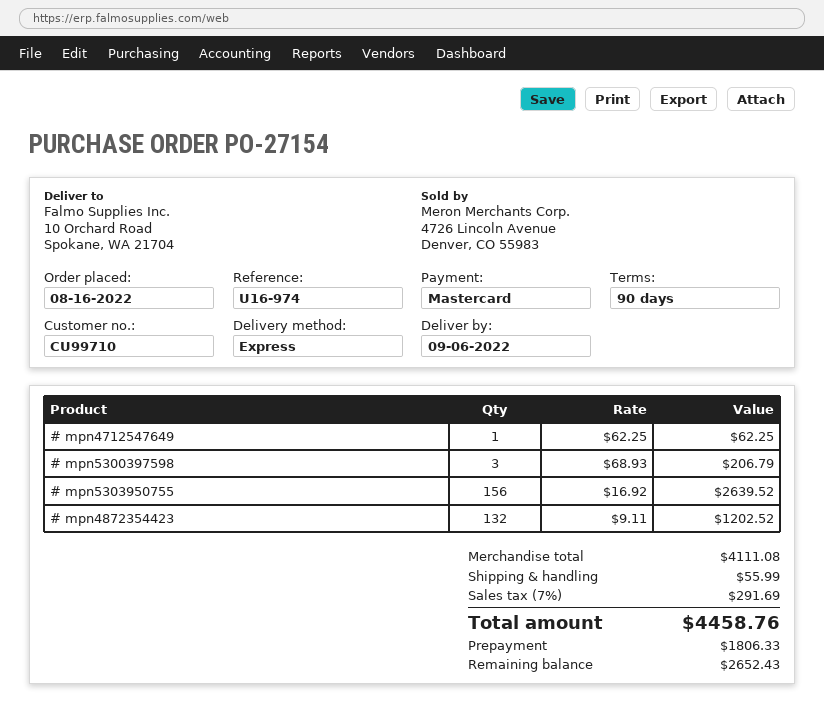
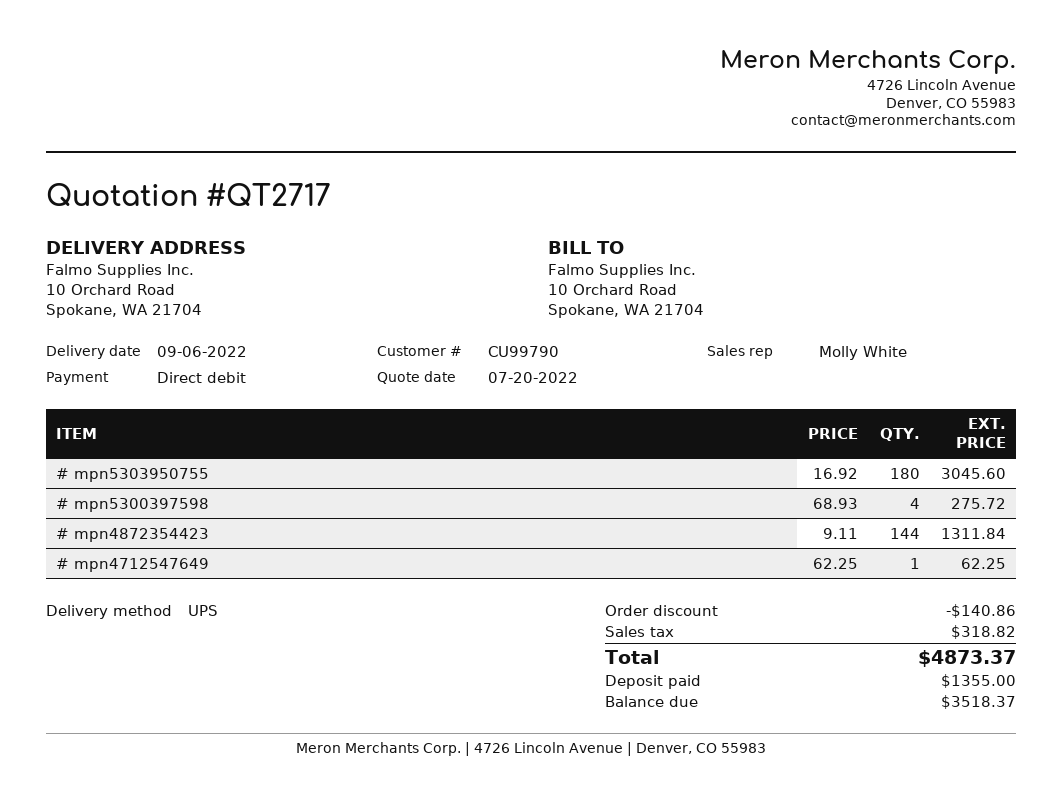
customer number: CU99710 -> CU99790
payment method: Mastercard -> direct debit
shipping method: express -> UPS
# mpn5300397598: 3 x 68.93 = 206.79 -> 4 x 68.93 = 275.72
# mpn5303950755: 156 x 16.92 = 2639.52 -> 180 x 16.92 = 3045.60
# mpn4872354423: 132 x 9.11 = 1202.52 -> 144 x 9.11 = 1311.84
discount: none -> 140.86
shipping: 55.99 -> none
tax: 291.69 -> 318.82
total: 4458.76 -> 4873.37
deposit: 1806.33 -> 1355.00
balance: 2652.43 -> 3518.37

